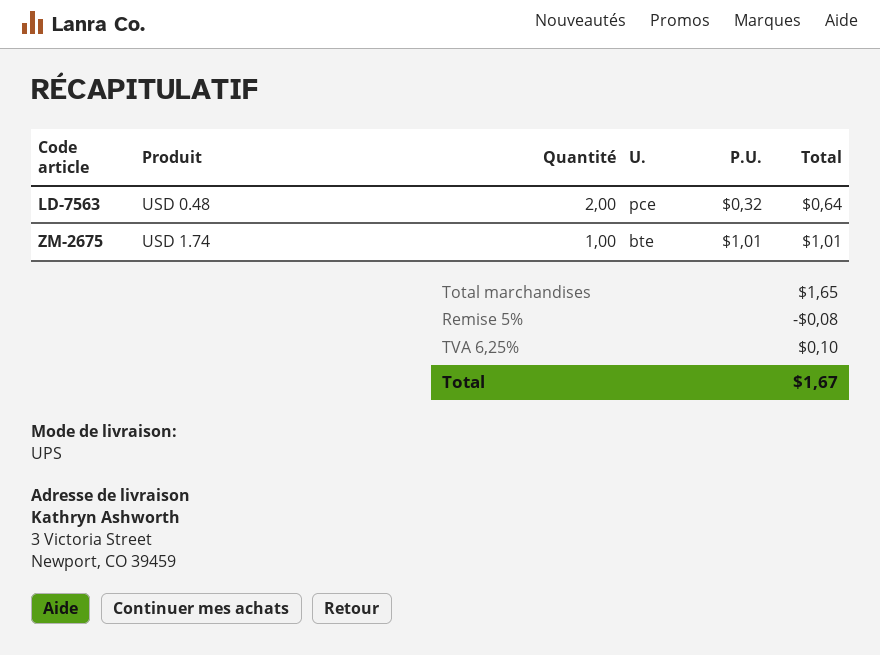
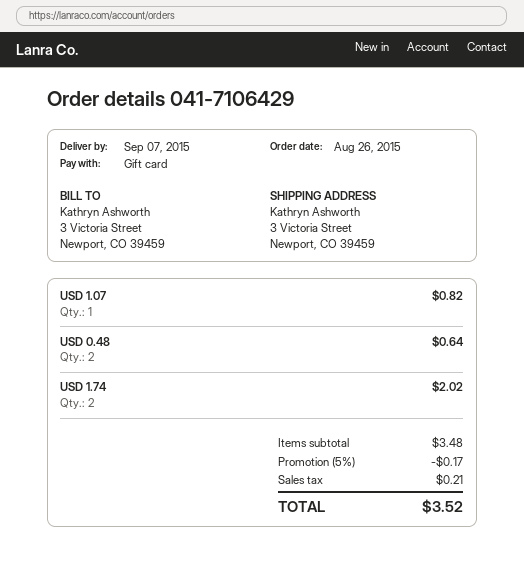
USD 1.74: 1 for 1.01 -> 2 for 2.02
USD 1.07: none -> 1 for 0.82
subtotal: 1.65 -> 3.48
discount: 5% = 0.08 -> 5% = 0.17
tax: 0.10 -> 0.21
total: 1.67 -> 3.52

